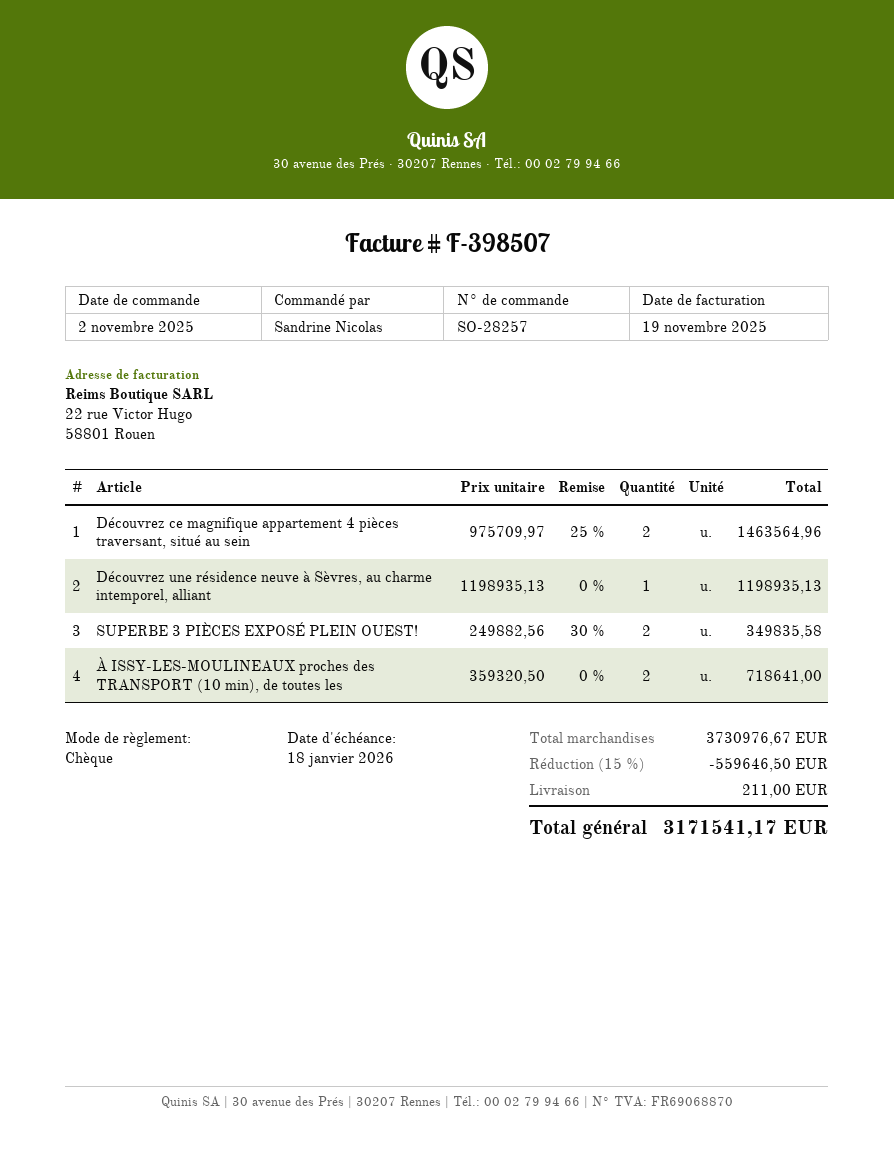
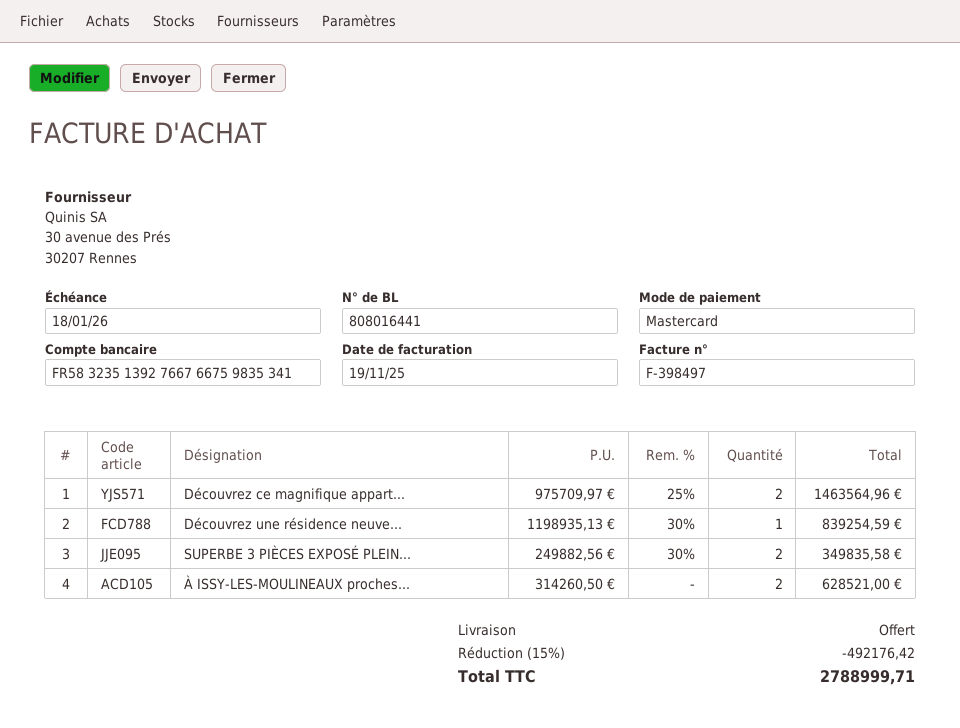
invoice number: F-398507 -> F-398497
payment method: cheque -> Mastercard
Découvrez une résidence neuve à Sèvres, au charme intemporel, alliant: 1 x 1198935.13 = 1198935.13 -> 1 x 1198935.13 - 30% = 839254.59
À ISSY-LES-MOULINEAUX proches des TRANSPORT (10 min), de toutes les: 2 x 359320.50 = 718641.00 -> 2 x 314260.50 = 628521.00
discount: 15% = 559646.50 -> 15% = 492176.42
shipping: 211.00 -> 0.00
total: 3171541.17 -> 2788999.71

